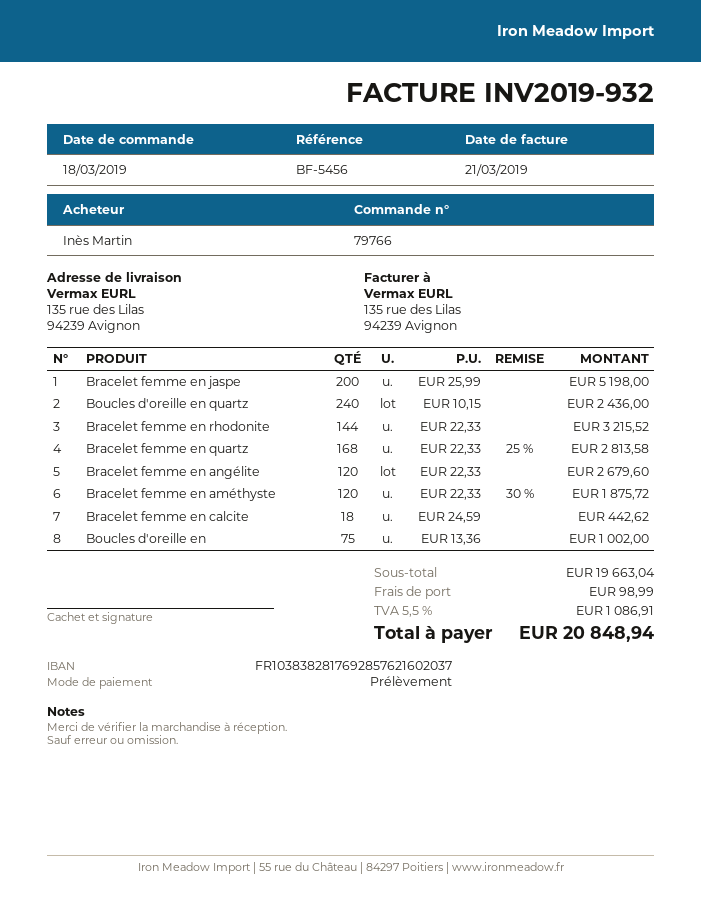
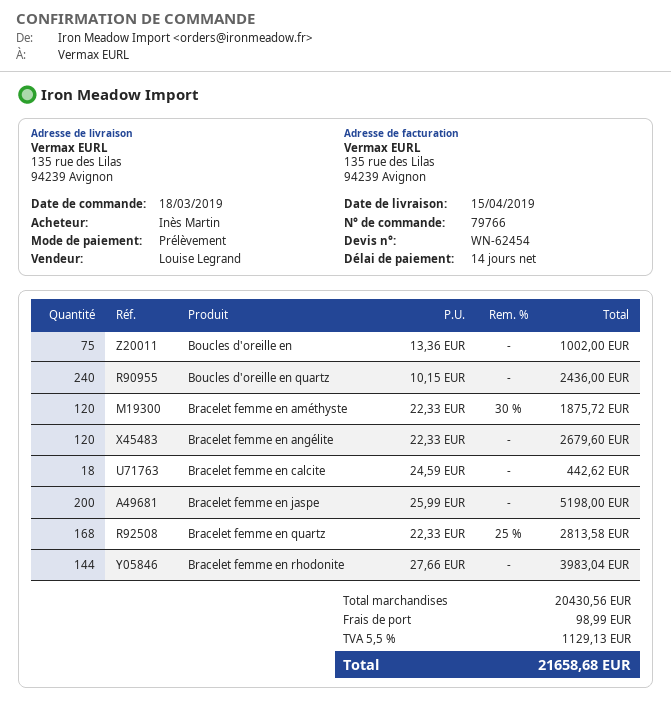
Bracelet femme en rhodonite: 144 x 22.33 = 3215.52 -> 144 x 27.66 = 3983.04
subtotal: 19663.04 -> 20430.56
tax: 5.5% = 1086.91 -> 5.5% = 1129.13
total: 20848.94 -> 21658.68

